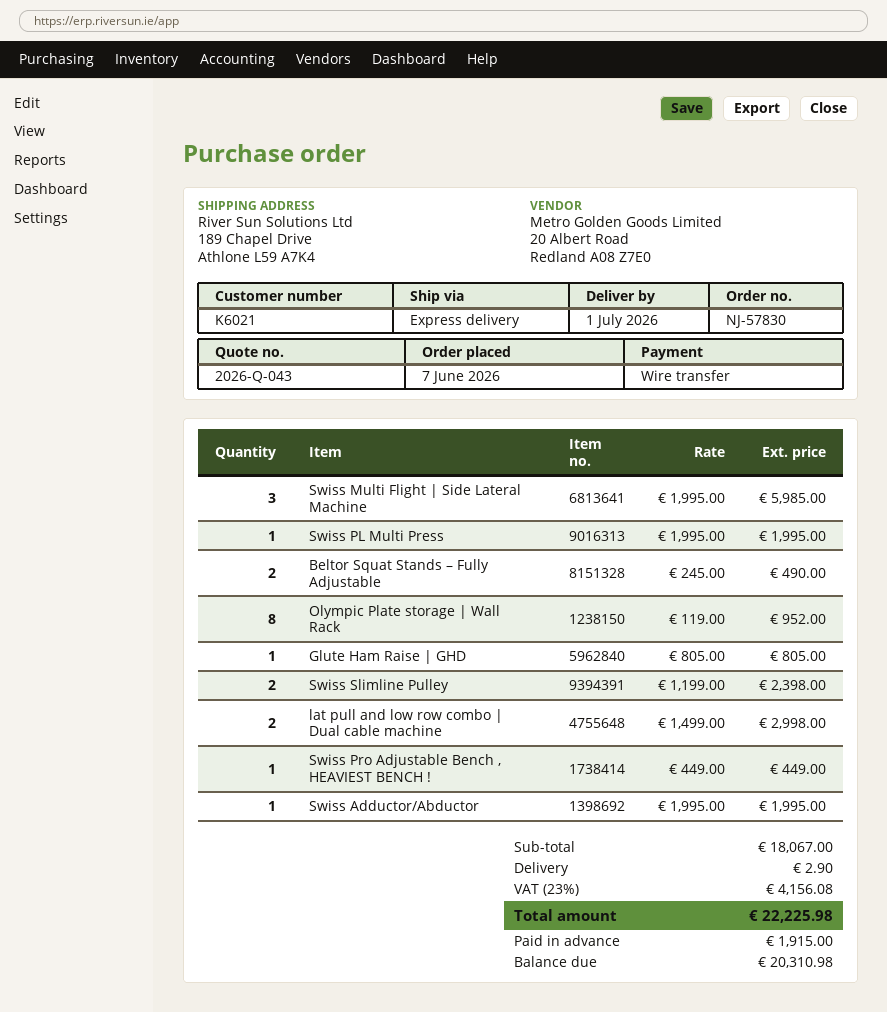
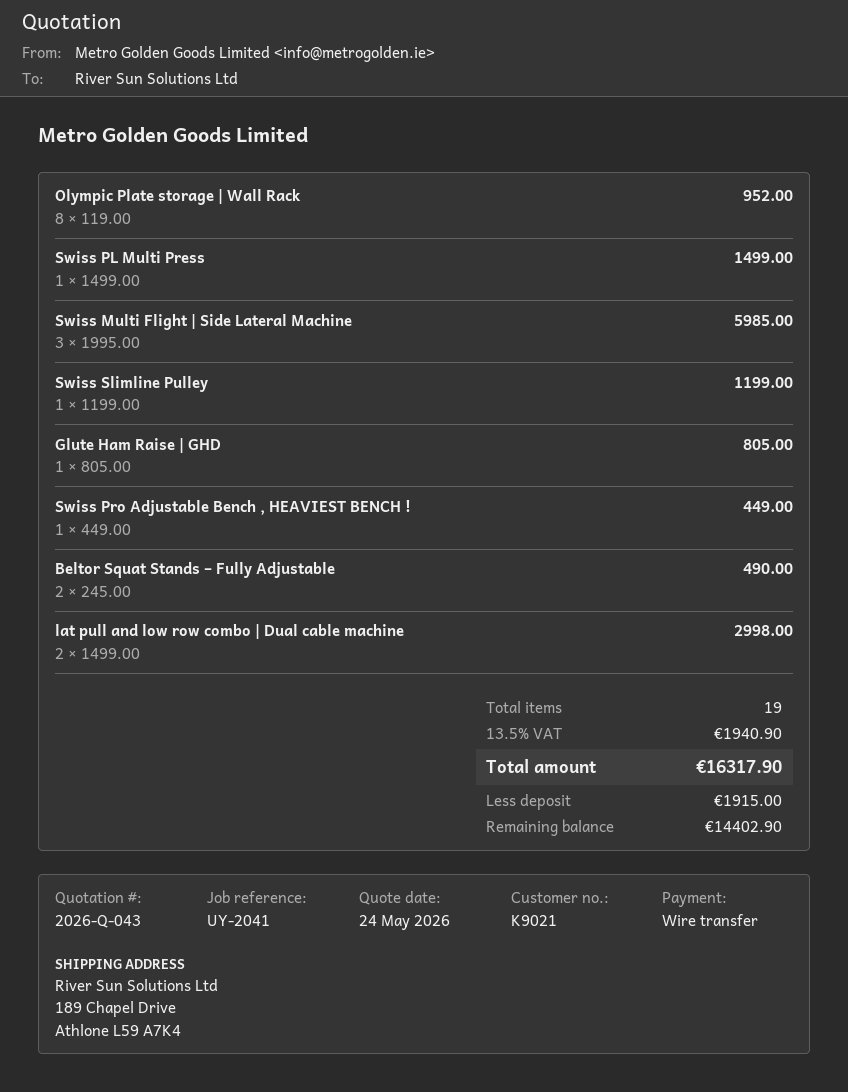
customer number: K6021 -> K9021
Swiss PL Multi Press: 1 x 1995.00 = 1995.00 -> 1 x 1499.00 = 1499.00
Swiss Slimline Pulley: 2 x 1199.00 = 2398.00 -> 1 x 1199.00 = 1199.00
Swiss Adductor/Abductor: 1 x 1995.00 = 1995.00 -> none
shipping: 2.90 -> none
tax: 23% = 4156.08 -> 13.5% = 1940.90
total: 22225.98 -> 16317.90
balance: 20310.98 -> 14402.90

